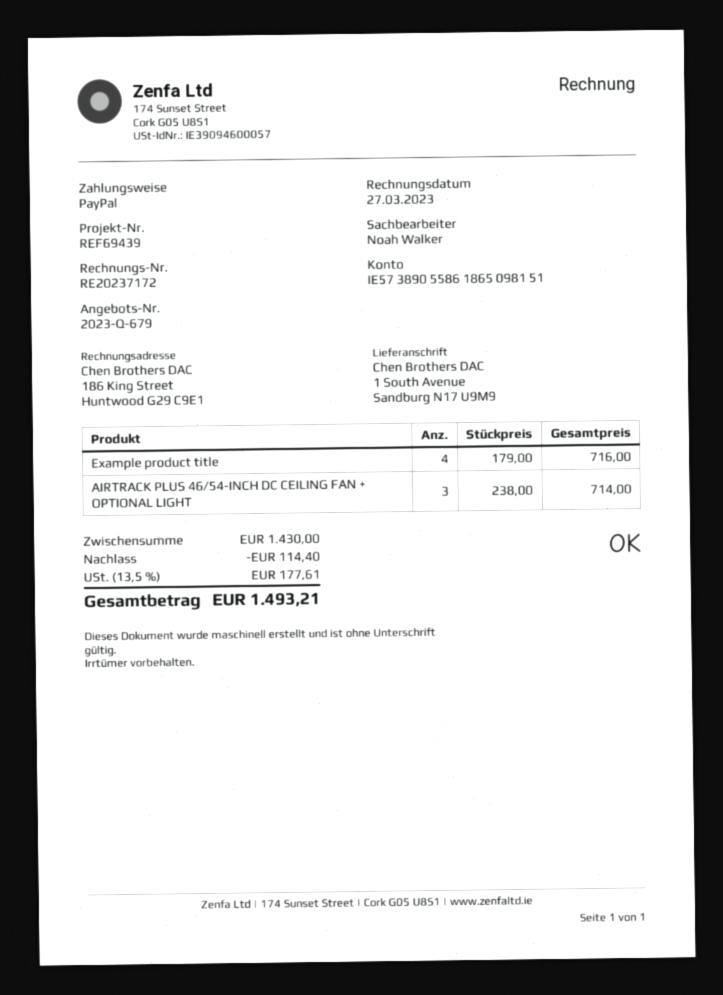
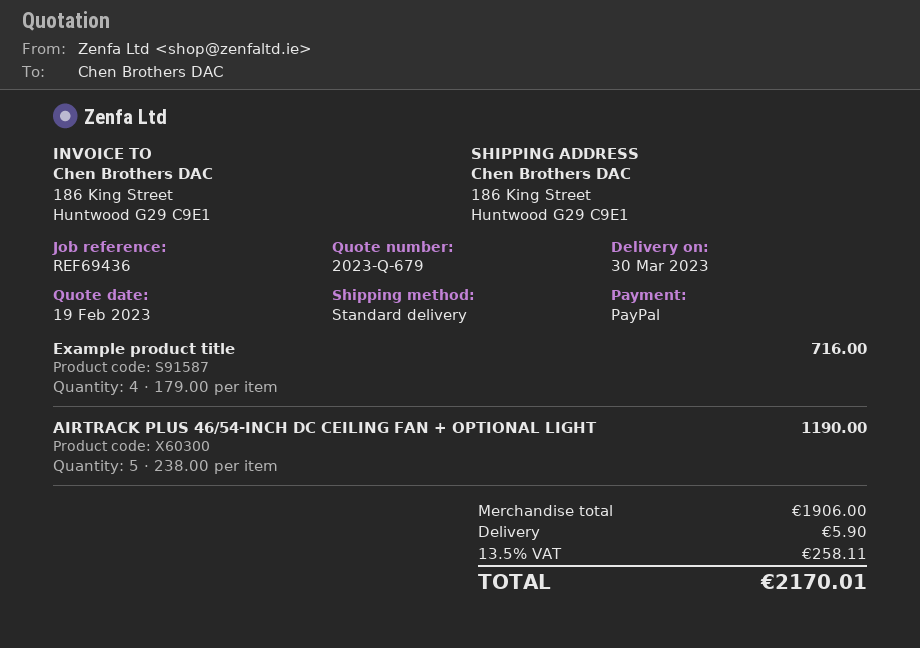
reference: REF69439 -> REF69436
ship to: 1 South Avenue, Sandburg N17 U9M9 -> 186 King Street, Huntwood G29 C9E1
AIRTRACK PLUS 46/54-INCH DC CEILING FAN + OPTIONAL LIGHT: 3 x 238.00 = 714.00 -> 5 x 238.00 = 1190.00
subtotal: 1430.00 -> 1906.00
discount: 114.40 -> none
shipping: none -> 5.90
tax: 13.5% = 177.61 -> 13.5% = 258.11
total: 1493.21 -> 2170.01

